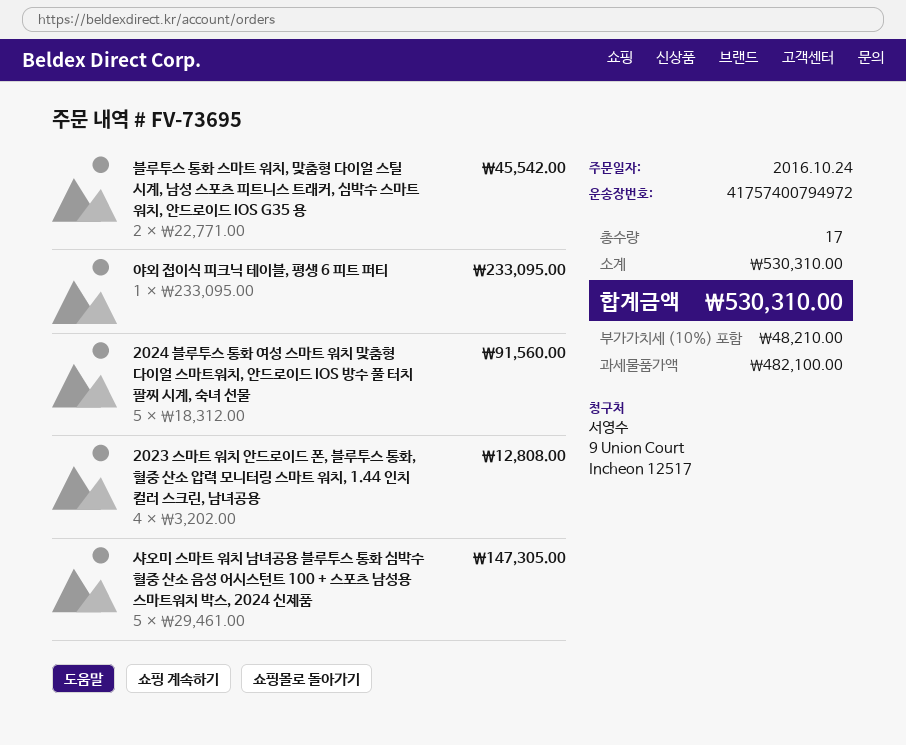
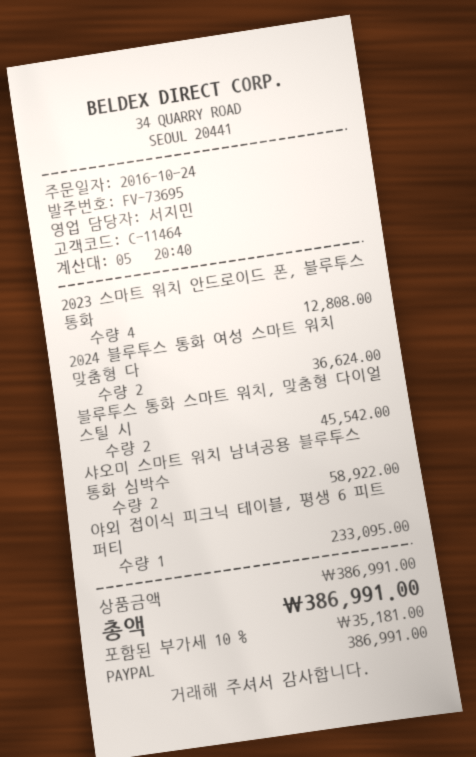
2024 블루투스 통화 여성 스마트 워치 맞춤형 다이얼 스마트워치, 안드로이드 IOS 방수 풀 터치 팔찌 시계, 숙녀 선물: 5 for 91560.00 -> 2 for 36624.00
샤오미 스마트 워치 남녀공용 블루투스 통화 심박수 혈중 산소 음성 어시스턴트 100 + 스포츠 남성용 스마트워치 박스, 2024 신제품: 5 for 147305.00 -> 2 for 58922.00
subtotal: 530310.00 -> 386991.00
tax: 10% = 48210.00 -> 10% = 35181.00
total: 530310.00 -> 386991.00

